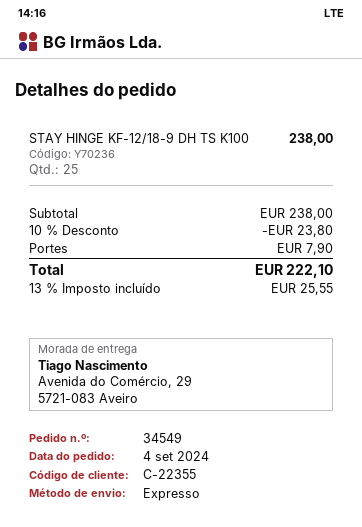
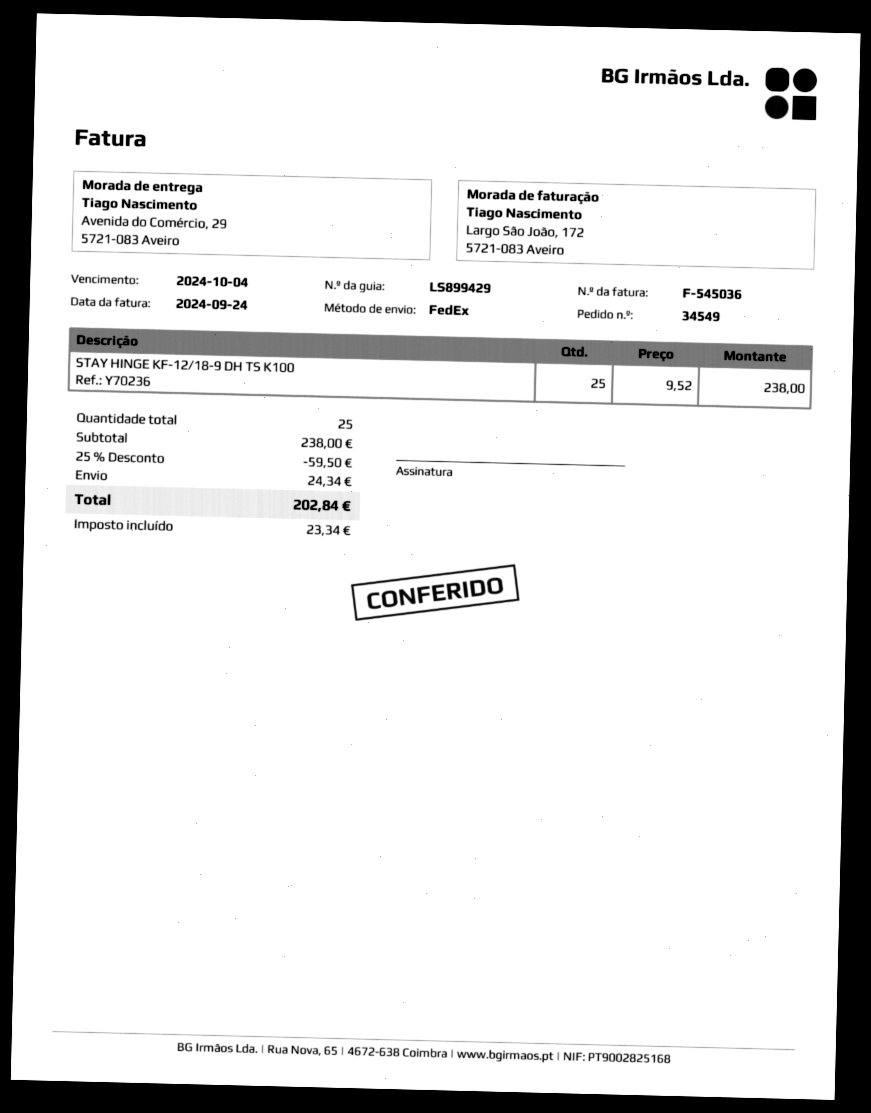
shipping method: express -> FedEx
discount: 10% = 23.80 -> 25% = 59.50
shipping: 7.90 -> 24.34
tax: 25.55 -> 23.34
total: 222.10 -> 202.84

